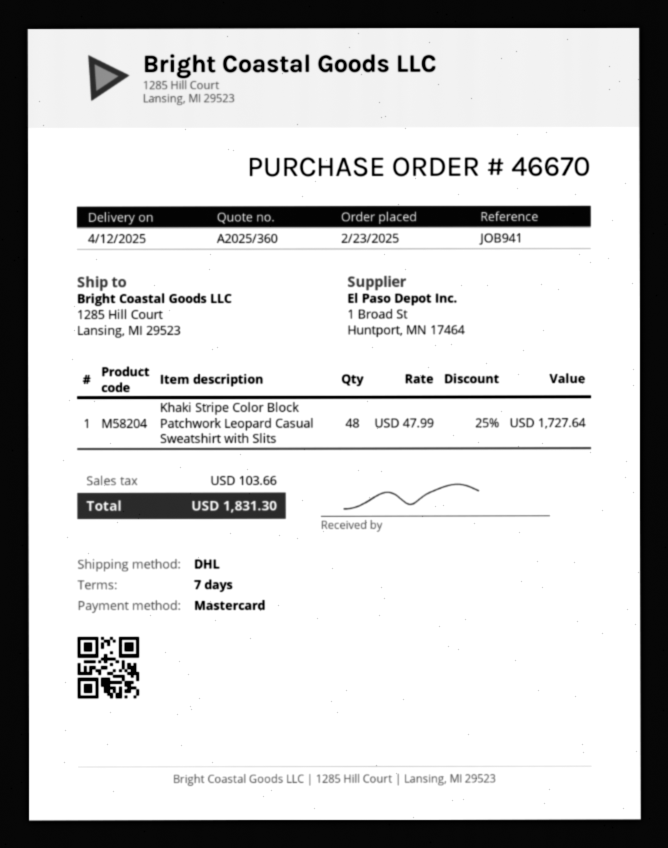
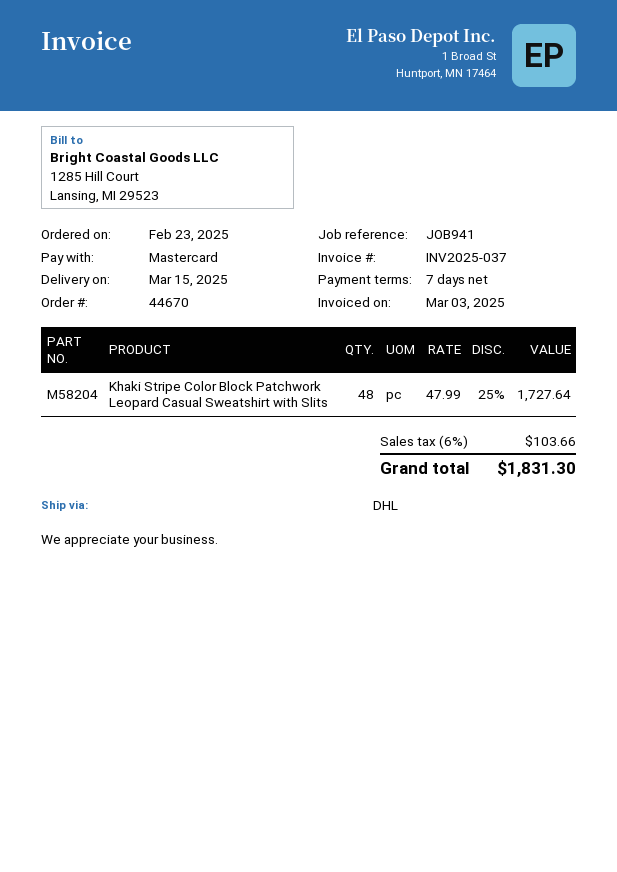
order number: 46670 -> 44670
delivery date: 2025-04-12 -> 2025-03-15

